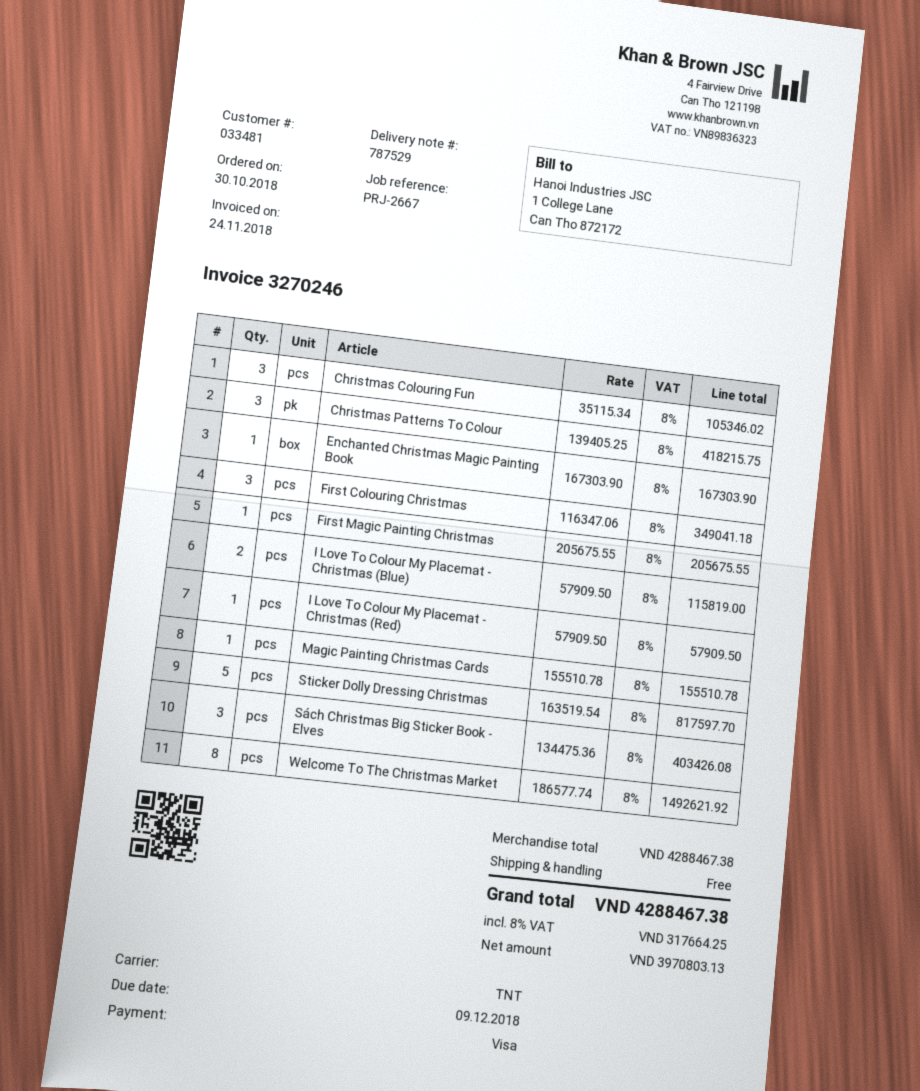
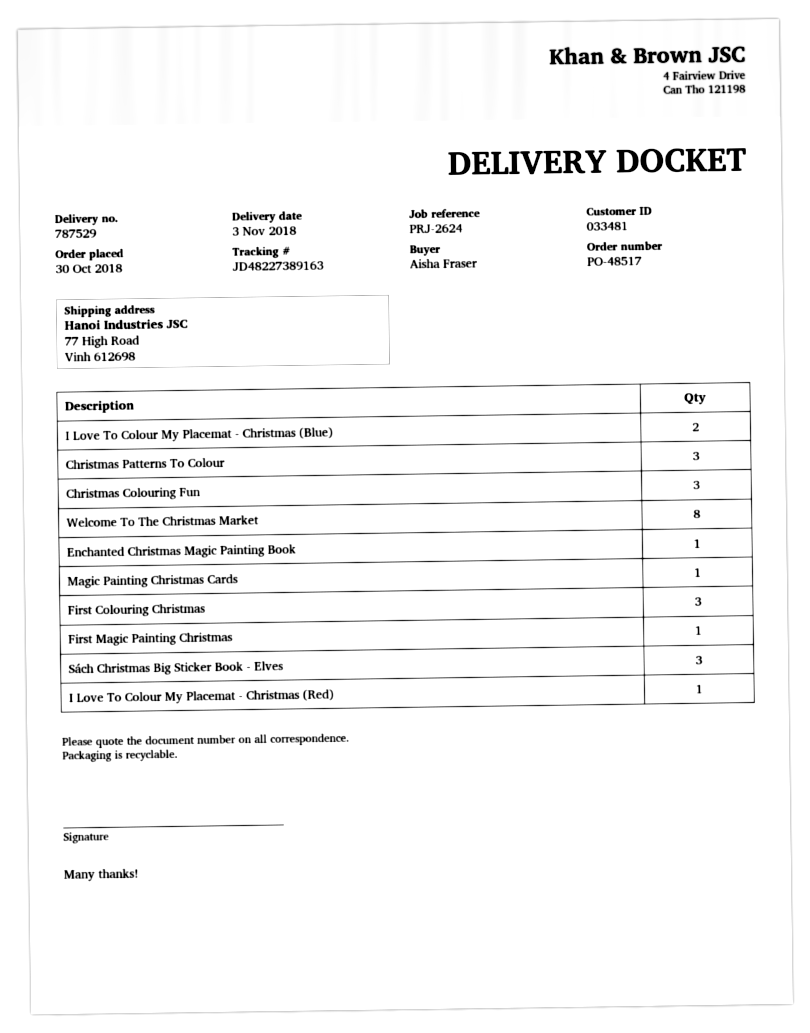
reference: PRJ-2667 -> PRJ-2624
Sticker Dolly Dressing Christmas: 5 -> none

